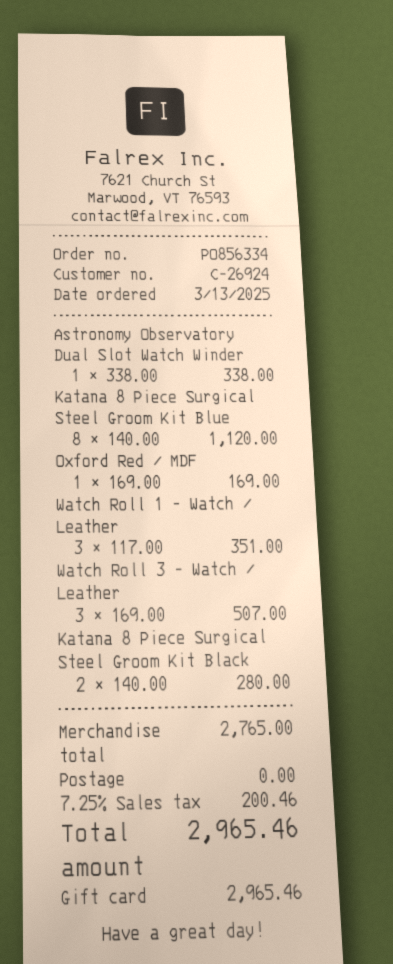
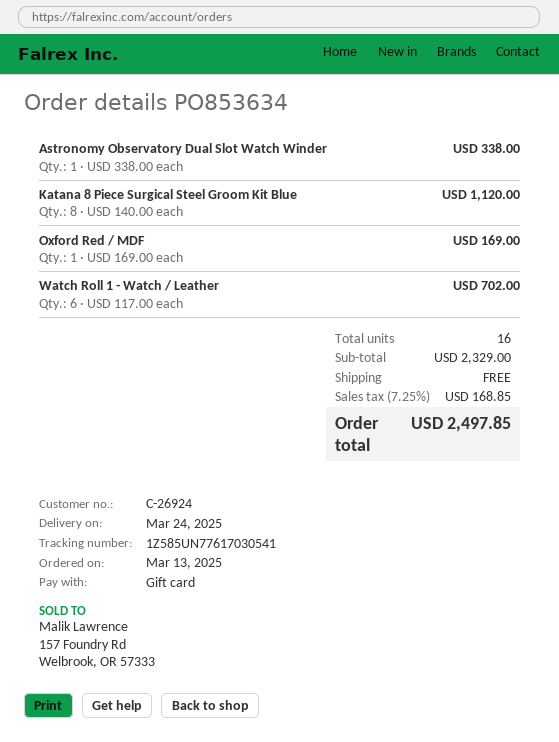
order number: PO856334 -> PO853634
Watch Roll 1 - Watch / Leather: 3 x 117.00 = 351.00 -> 6 x 117.00 = 702.00
Watch Roll 3 - Watch / Leather: 3 x 169.00 = 507.00 -> none
Katana 8 Piece Surgical Steel Groom Kit Black: 2 x 140.00 = 280.00 -> none
subtotal: 2765.00 -> 2329.00
tax: 7.25% = 200.46 -> 7.25% = 168.85
total: 2965.46 -> 2497.85

